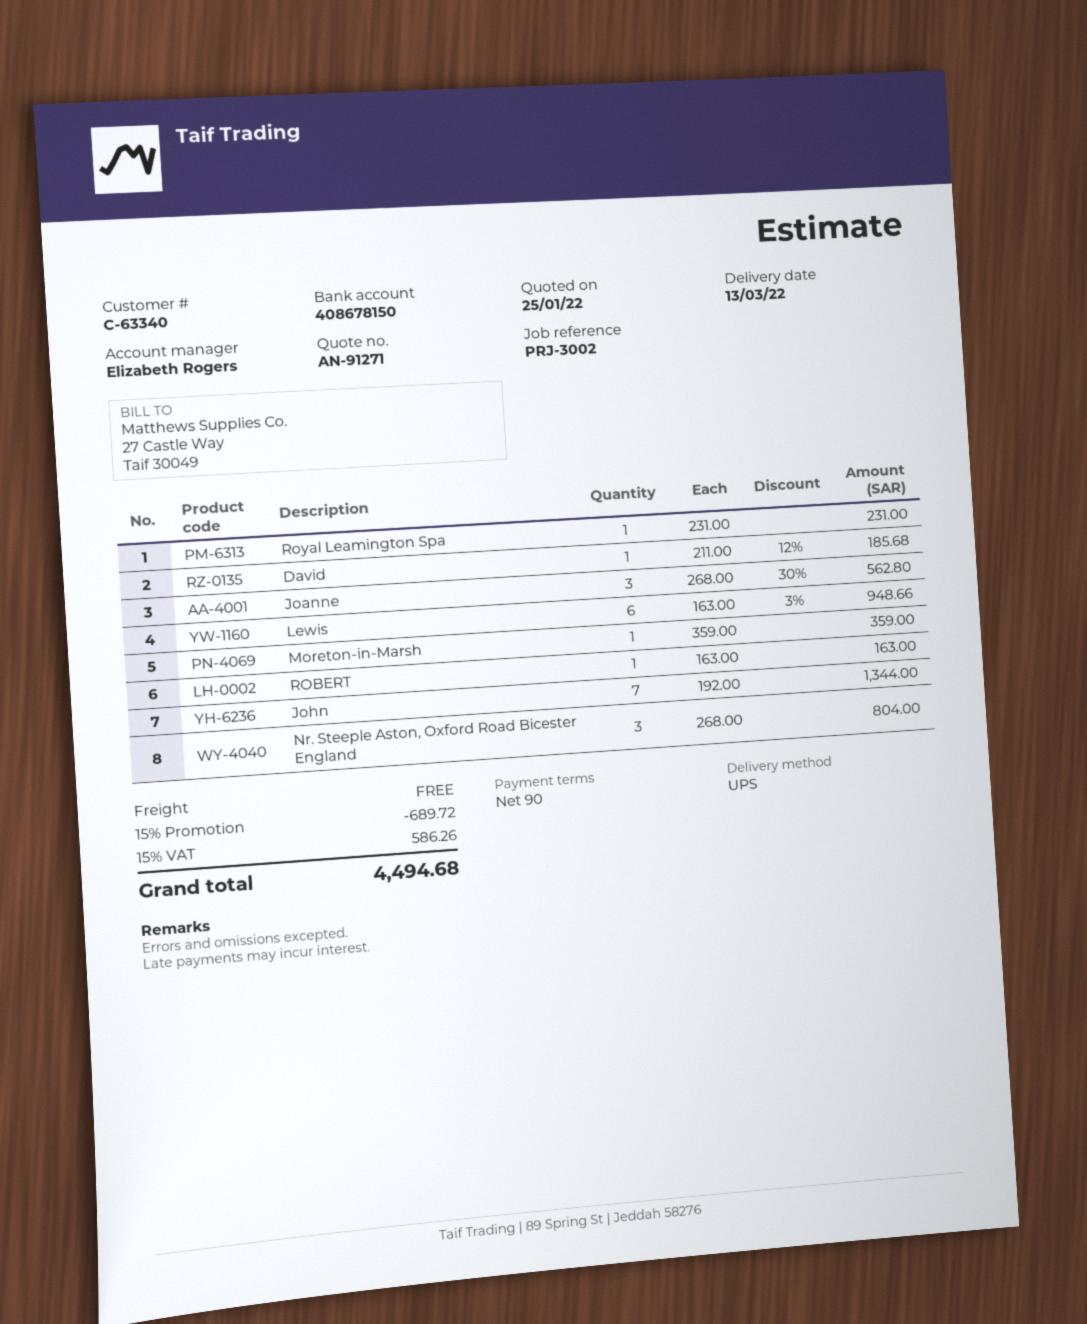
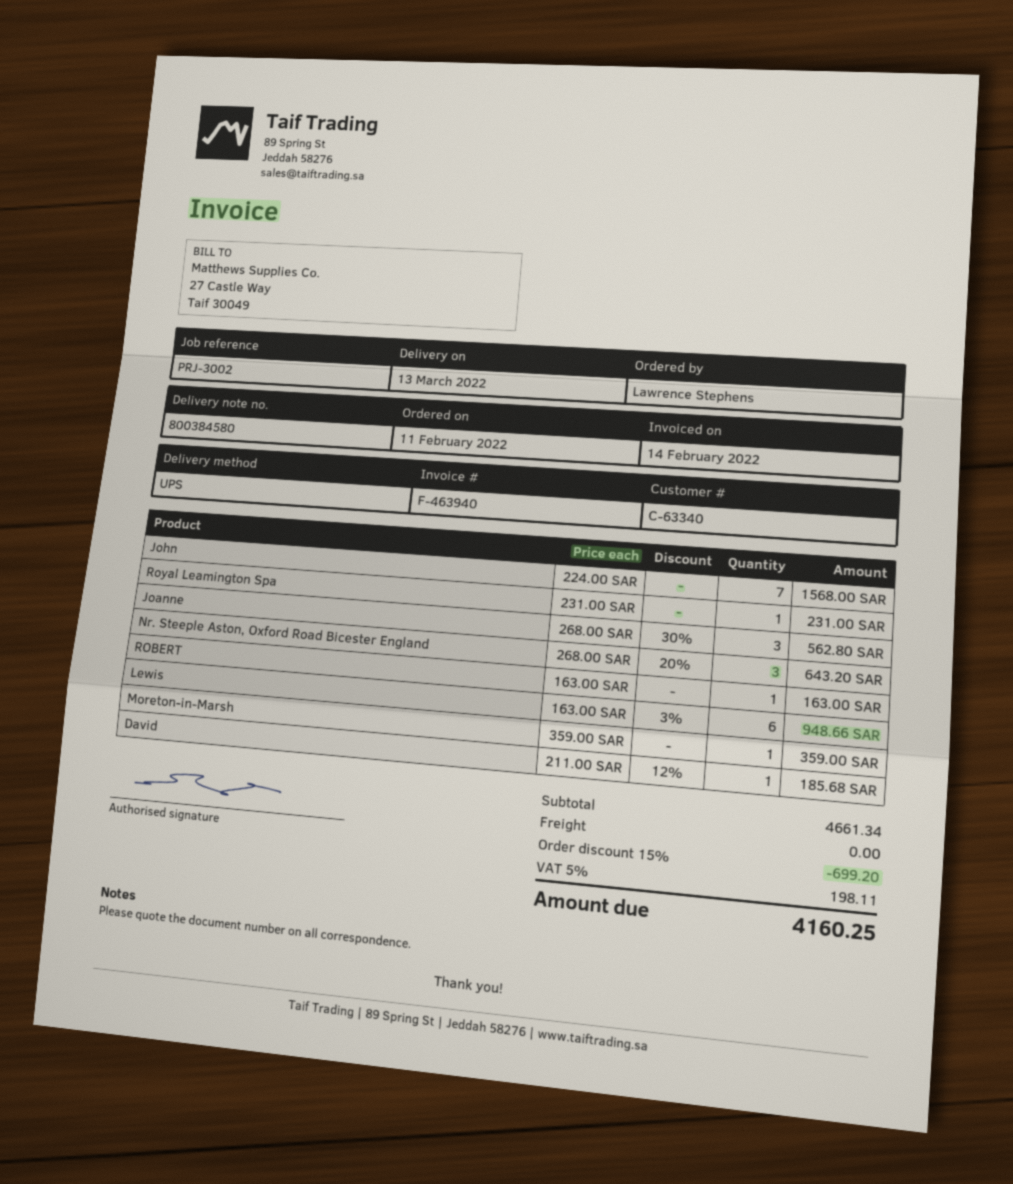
John: 7 x 192.00 = 1344.00 -> 7 x 224.00 = 1568.00
Nr. Steeple Aston, Oxford Road Bicester England: 3 x 268.00 = 804.00 -> 3 x 268.00 - 20% = 643.20
discount: 15% = 689.72 -> 15% = 699.20
tax: 15% = 586.26 -> 5% = 198.11
total: 4494.68 -> 4160.25

